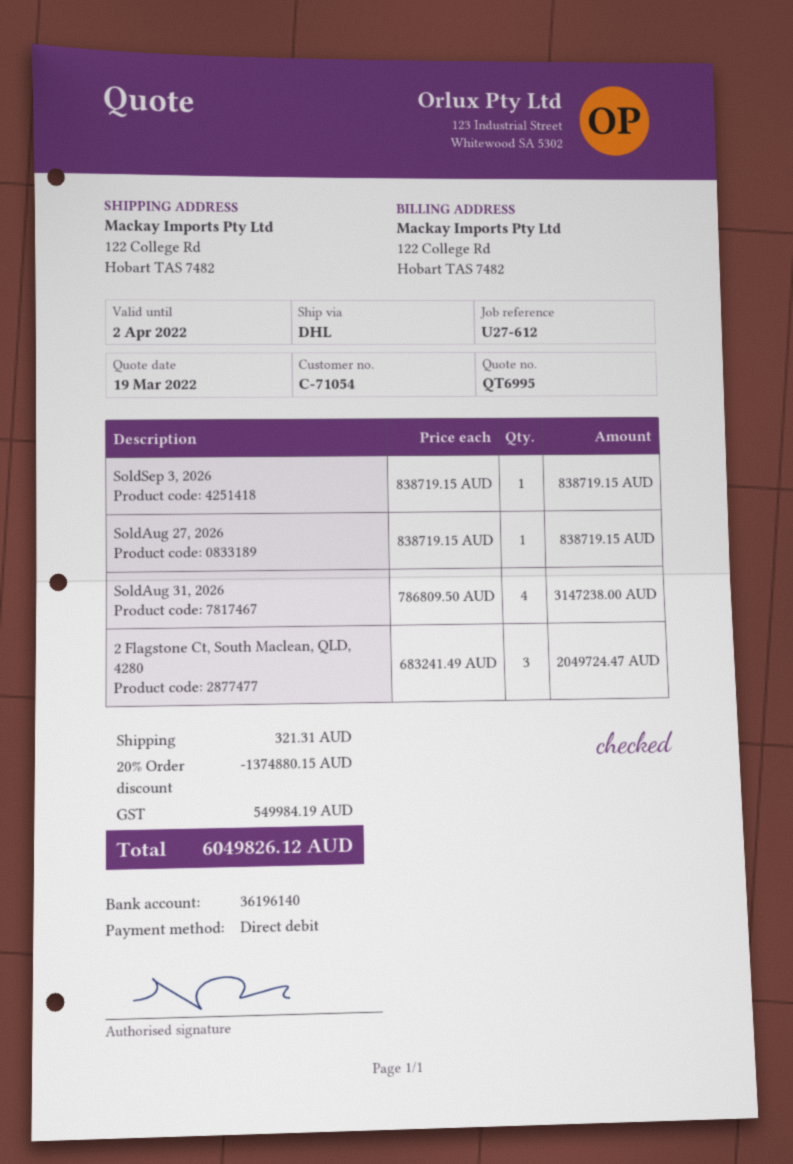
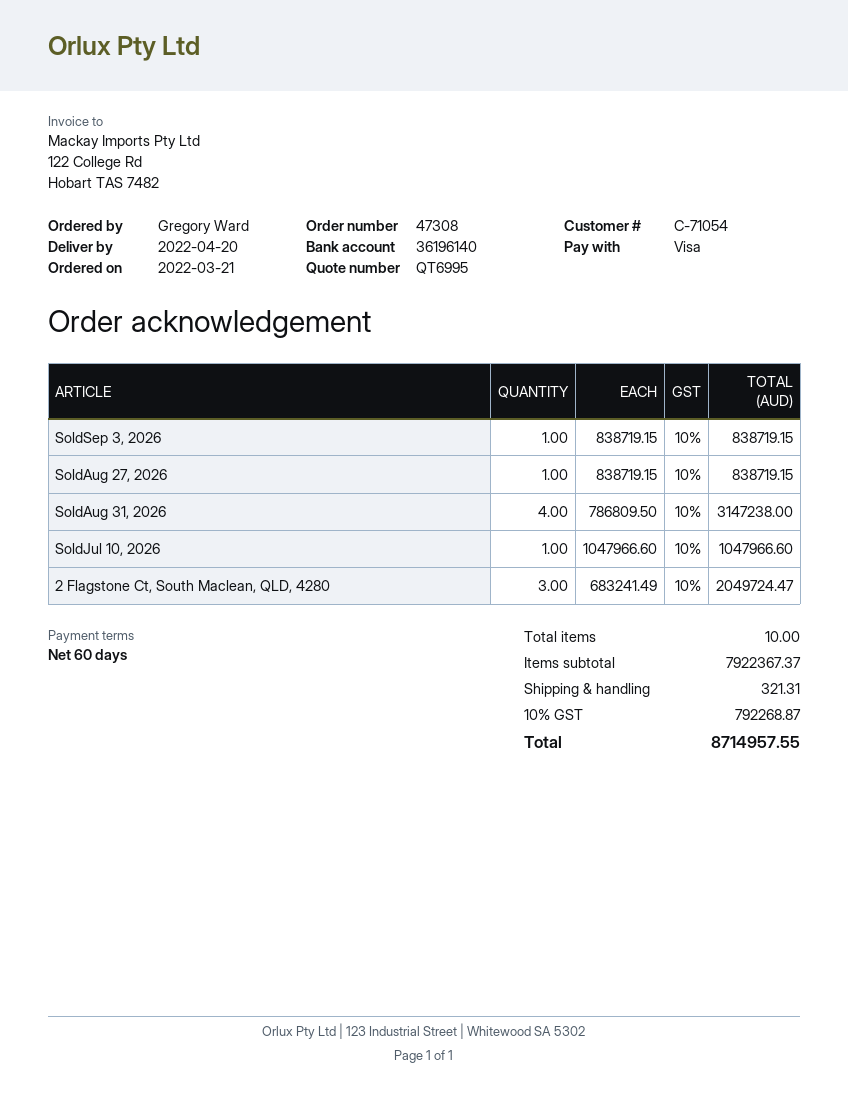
payment method: direct debit -> Visa
SoldJul 10, 2026: none -> 1 x 1047966.60 = 1047966.60
discount: 20% = 1374880.15 -> none
tax: 549984.19 -> 792268.87
total: 6049826.12 -> 8714957.55

